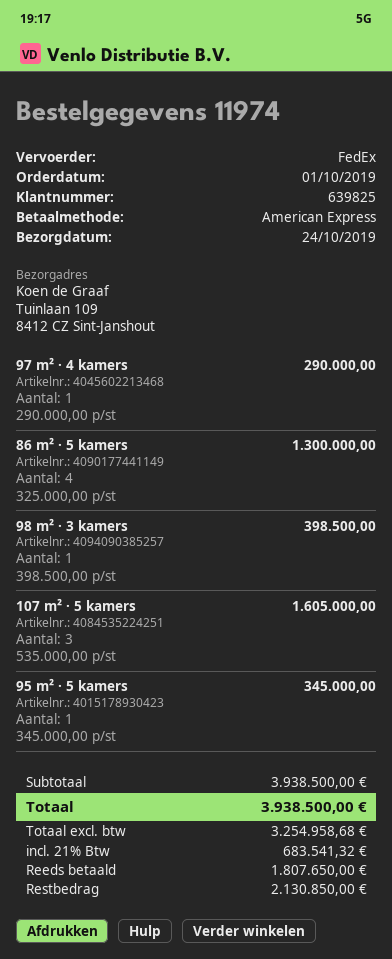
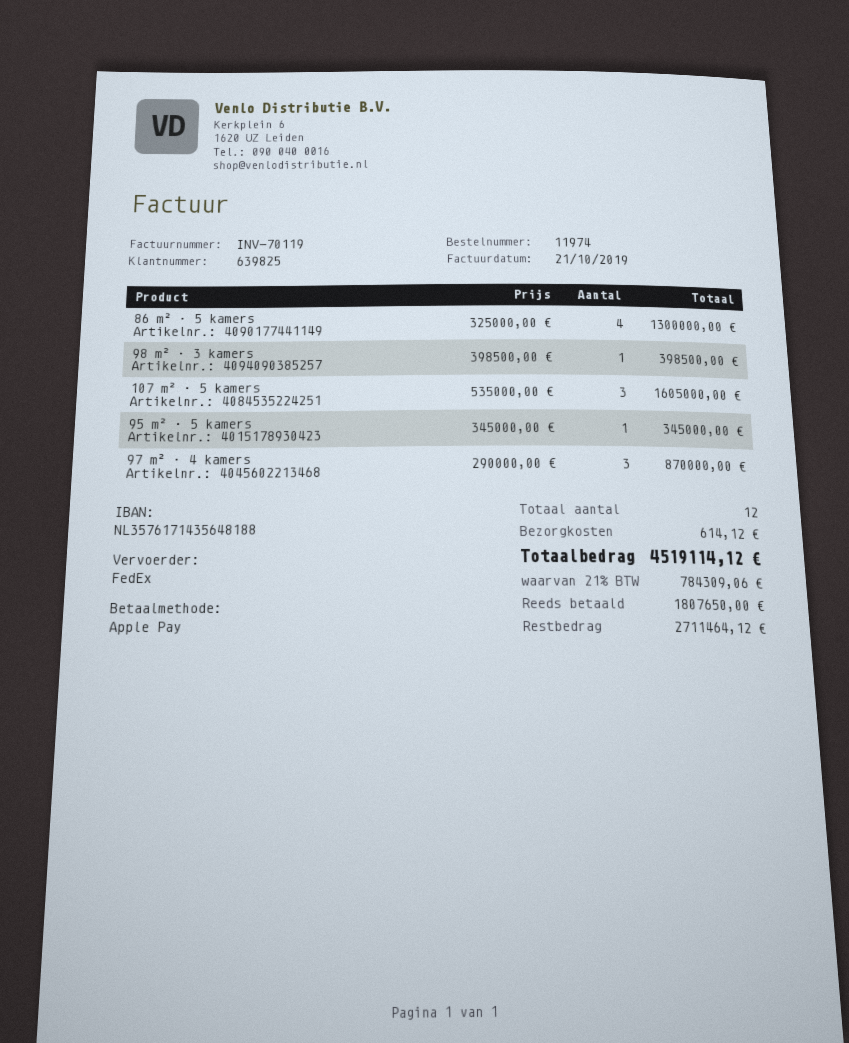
payment method: American Express -> Apple Pay
97 m² · 4 kamers: 1 x 290000.00 = 290000.00 -> 3 x 290000.00 = 870000.00
shipping: none -> 614.12
tax: 21% = 683541.32 -> 21% = 784309.06
total: 3938500.00 -> 4519114.12
balance: 2130850.00 -> 2711464.12

